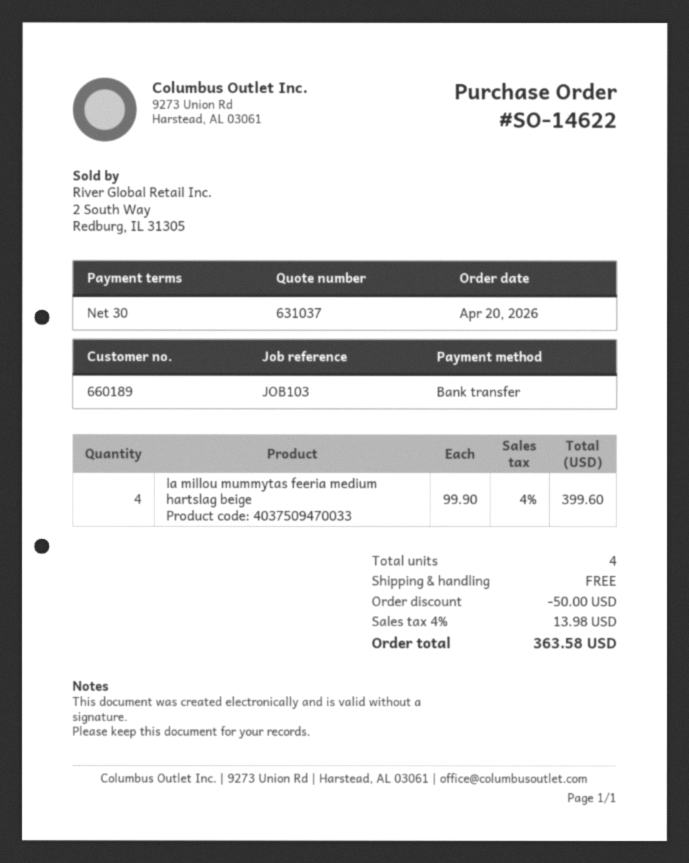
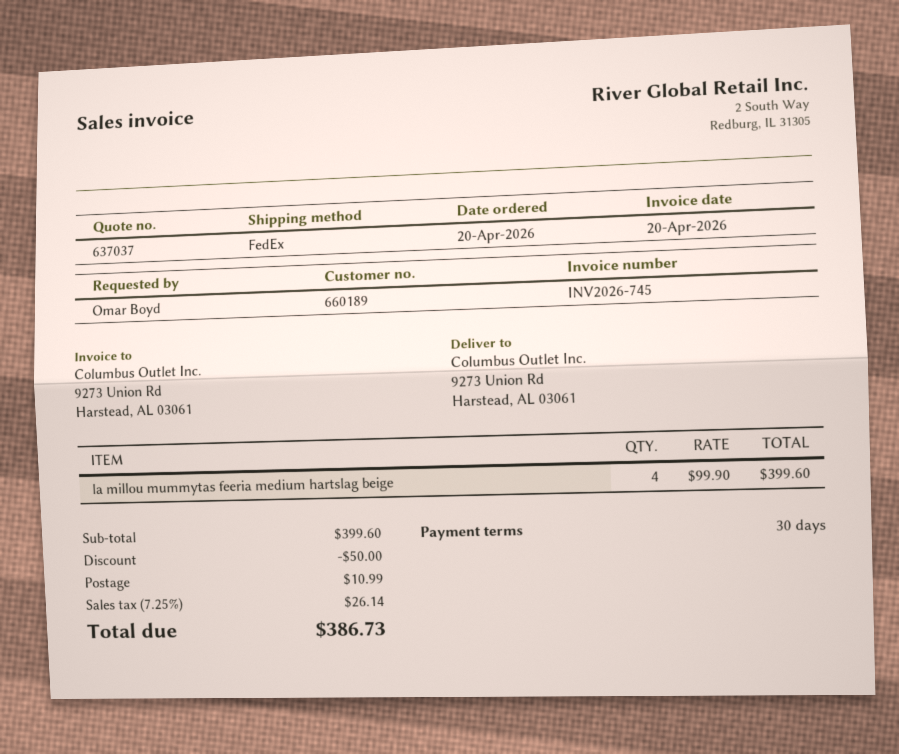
quote number: 631037 -> 637037
shipping: 0.00 -> 10.99
tax: 4% = 13.98 -> 7.25% = 26.14
total: 363.58 -> 386.73

